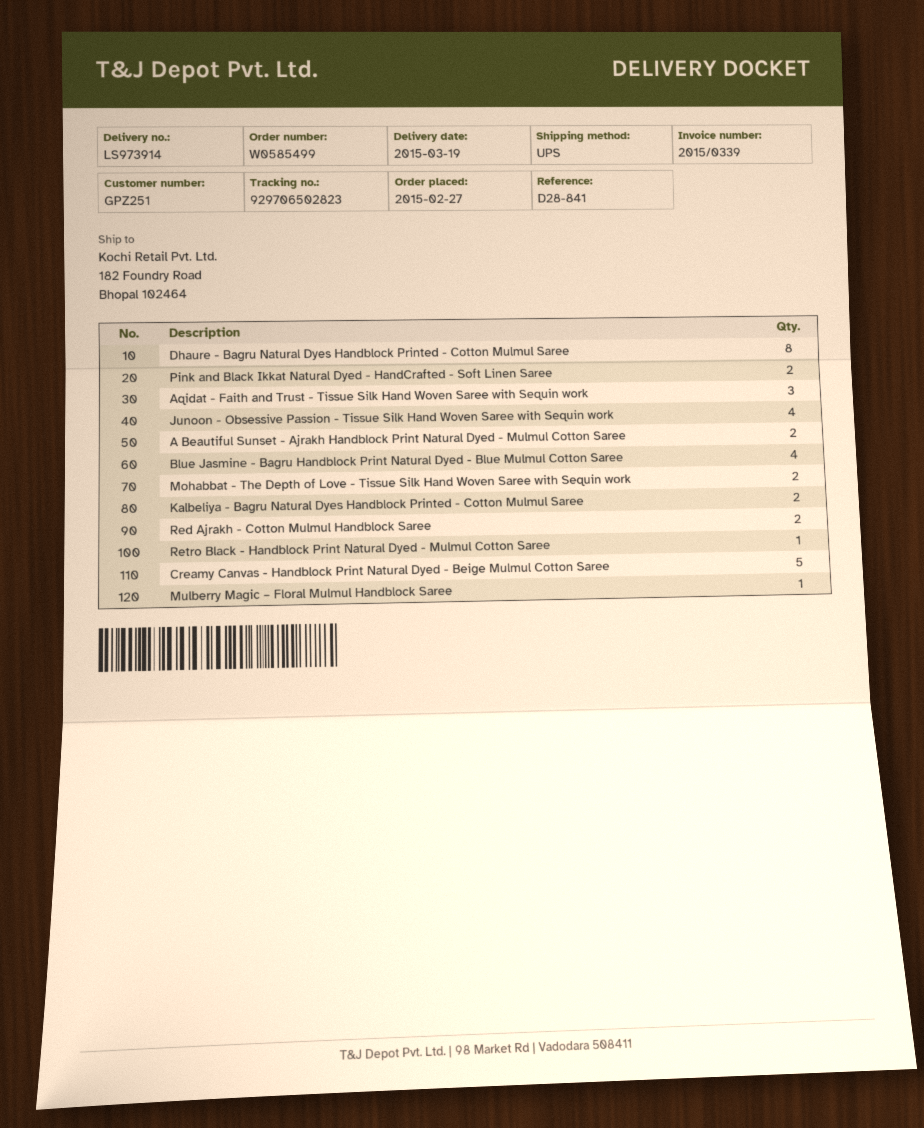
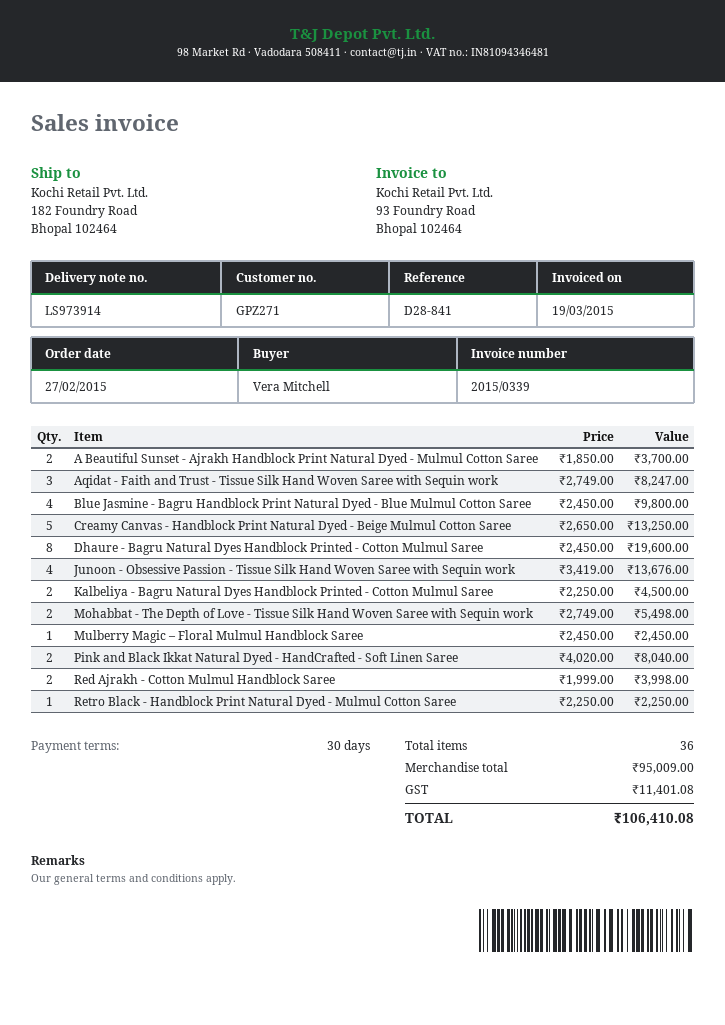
customer number: GPZ251 -> GPZ271

